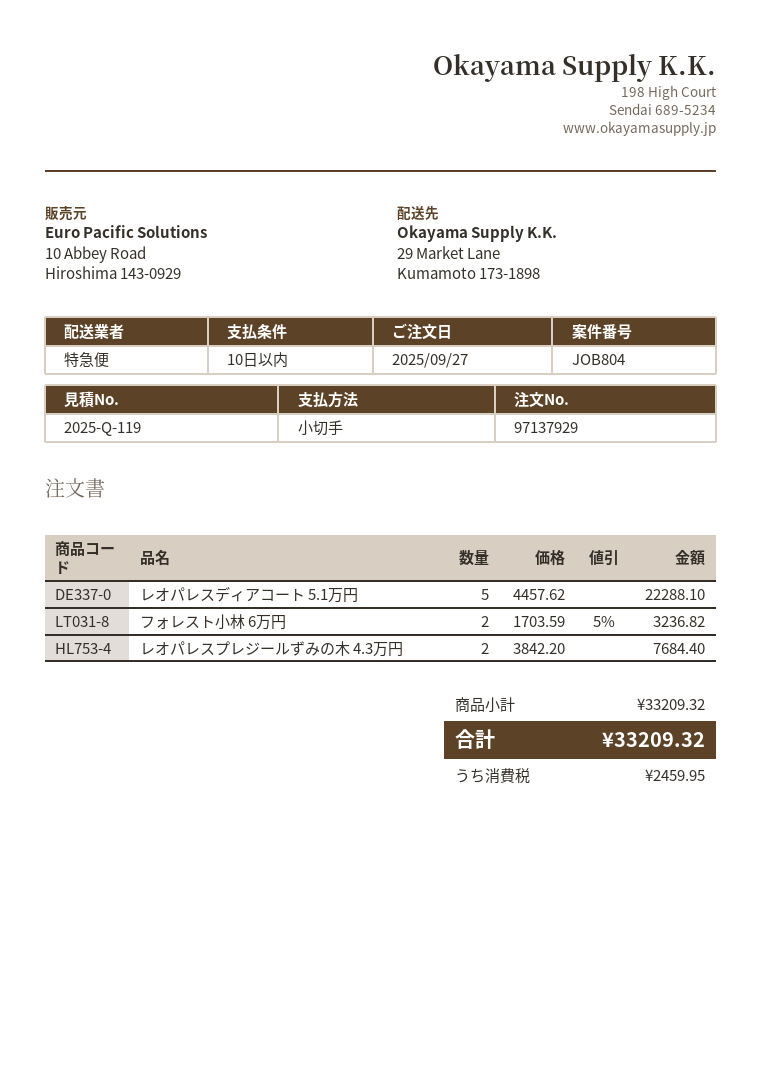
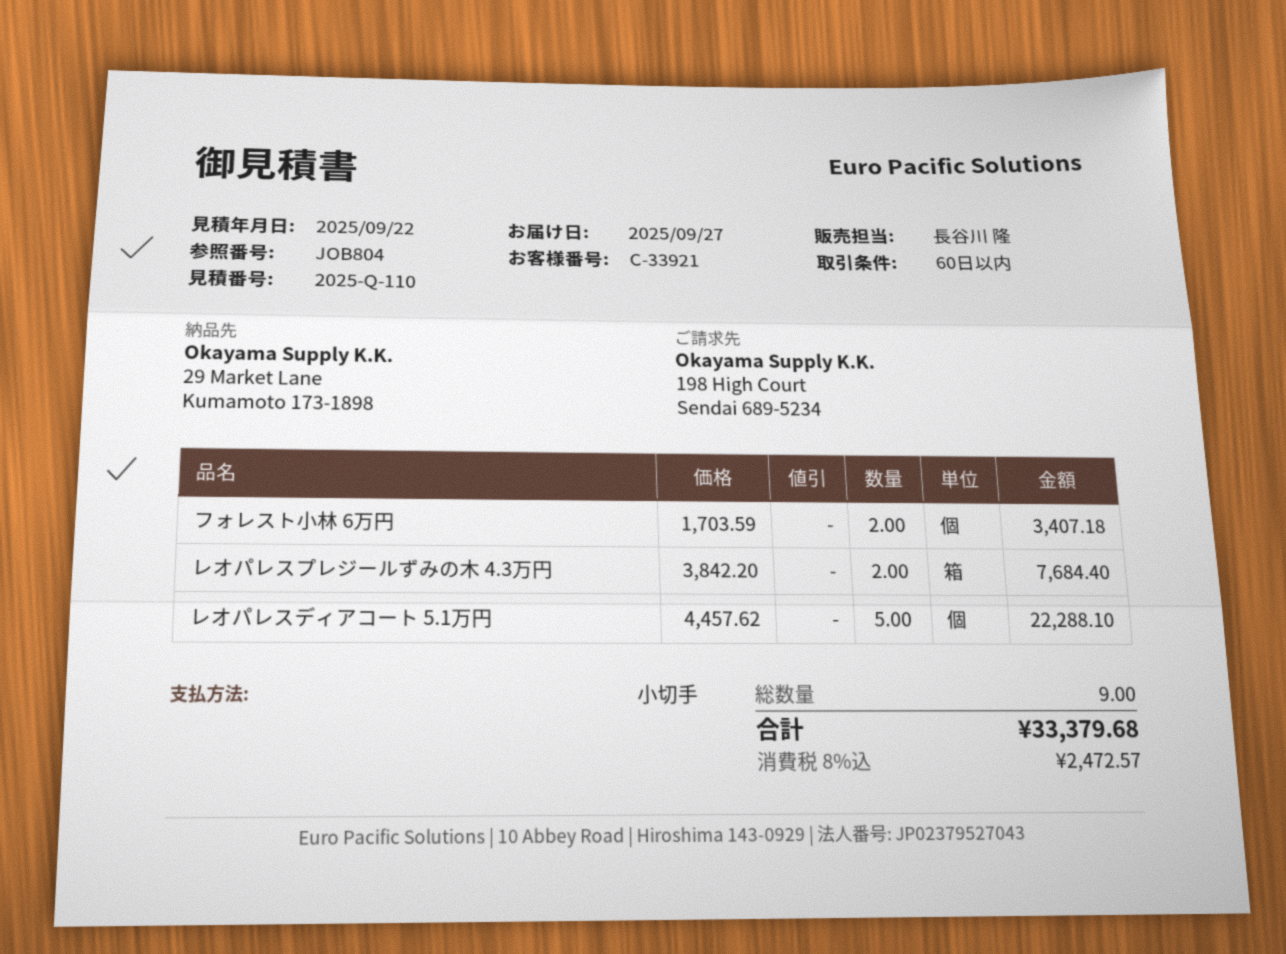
quote number: 2025-Q-119 -> 2025-Q-110
payment terms: 10 days -> 60 days
フォレスト小林 6万円: 2 x 1703.59 - 5% = 3236.82 -> 2 x 1703.59 = 3407.18
tax: 2459.95 -> 2472.57
total: 33209.32 -> 33379.68

